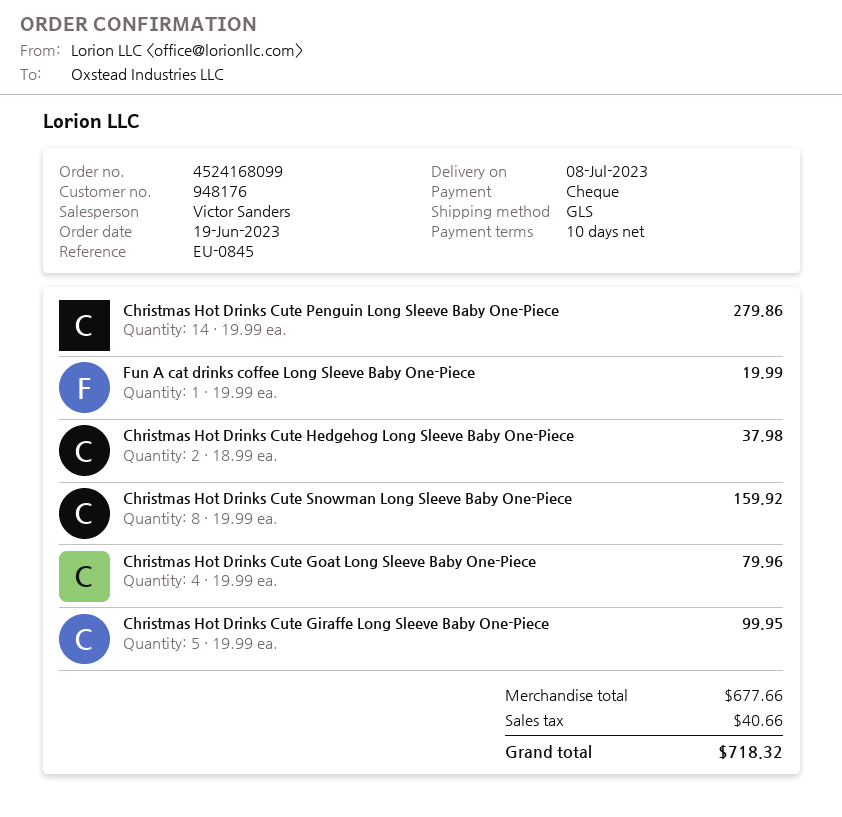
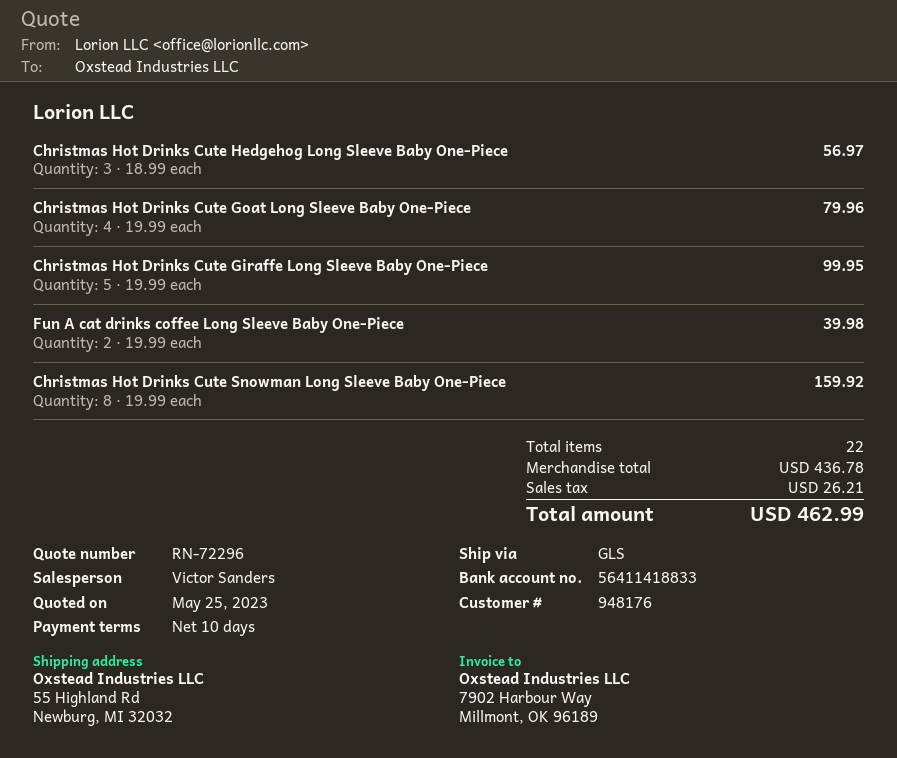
Christmas Hot Drinks Cute Penguin Long Sleeve Baby One-Piece: 14 x 19.99 = 279.86 -> none
Fun A cat drinks coffee Long Sleeve Baby One-Piece: 1 x 19.99 = 19.99 -> 2 x 19.99 = 39.98
Christmas Hot Drinks Cute Hedgehog Long Sleeve Baby One-Piece: 2 x 18.99 = 37.98 -> 3 x 18.99 = 56.97
subtotal: 677.66 -> 436.78
tax: 40.66 -> 26.21
total: 718.32 -> 462.99

